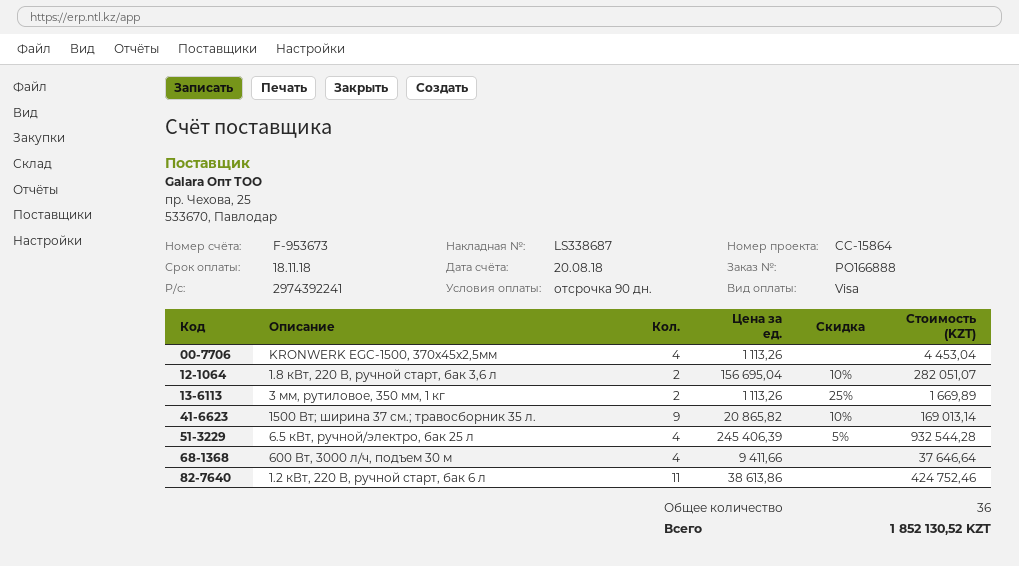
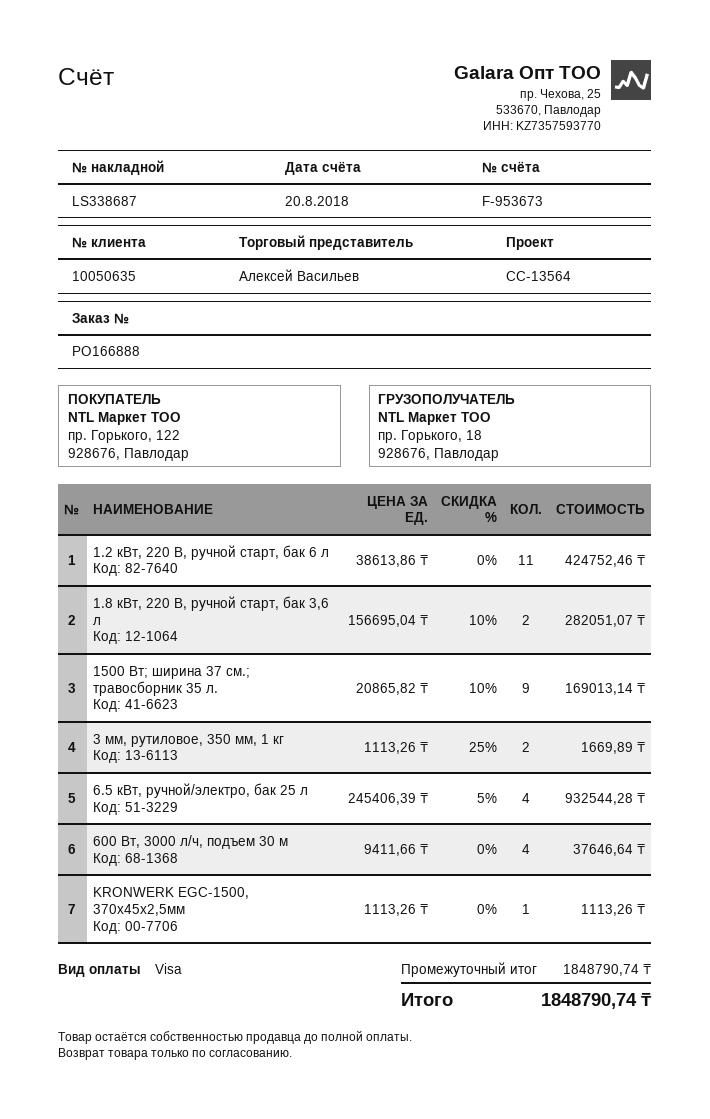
reference: CC-15864 -> CC-13564
KRONWERK EGC-1500, 370х45х2,5мм: 4 x 1113.26 = 4453.04 -> 1 x 1113.26 = 1113.26
total: 1852130.52 -> 1848790.74

